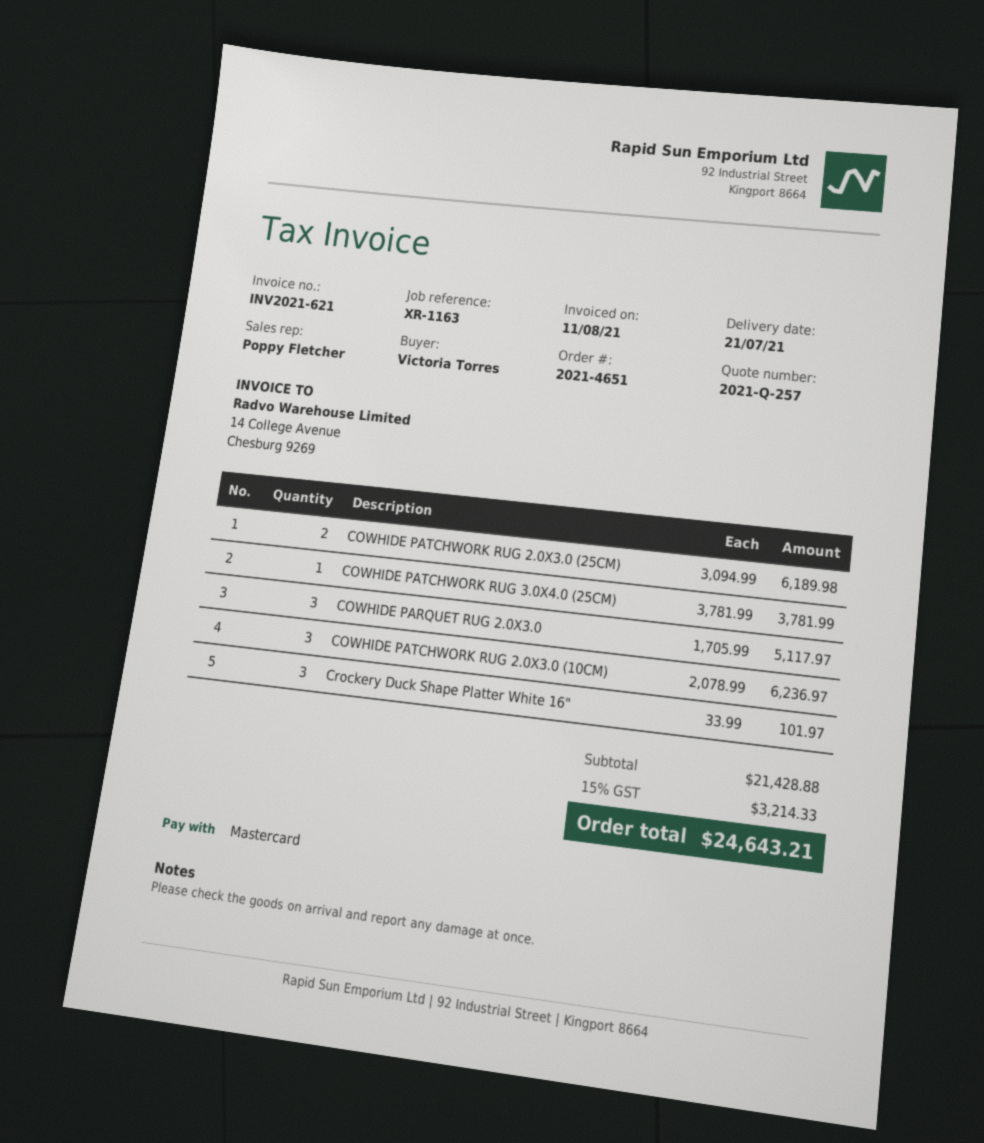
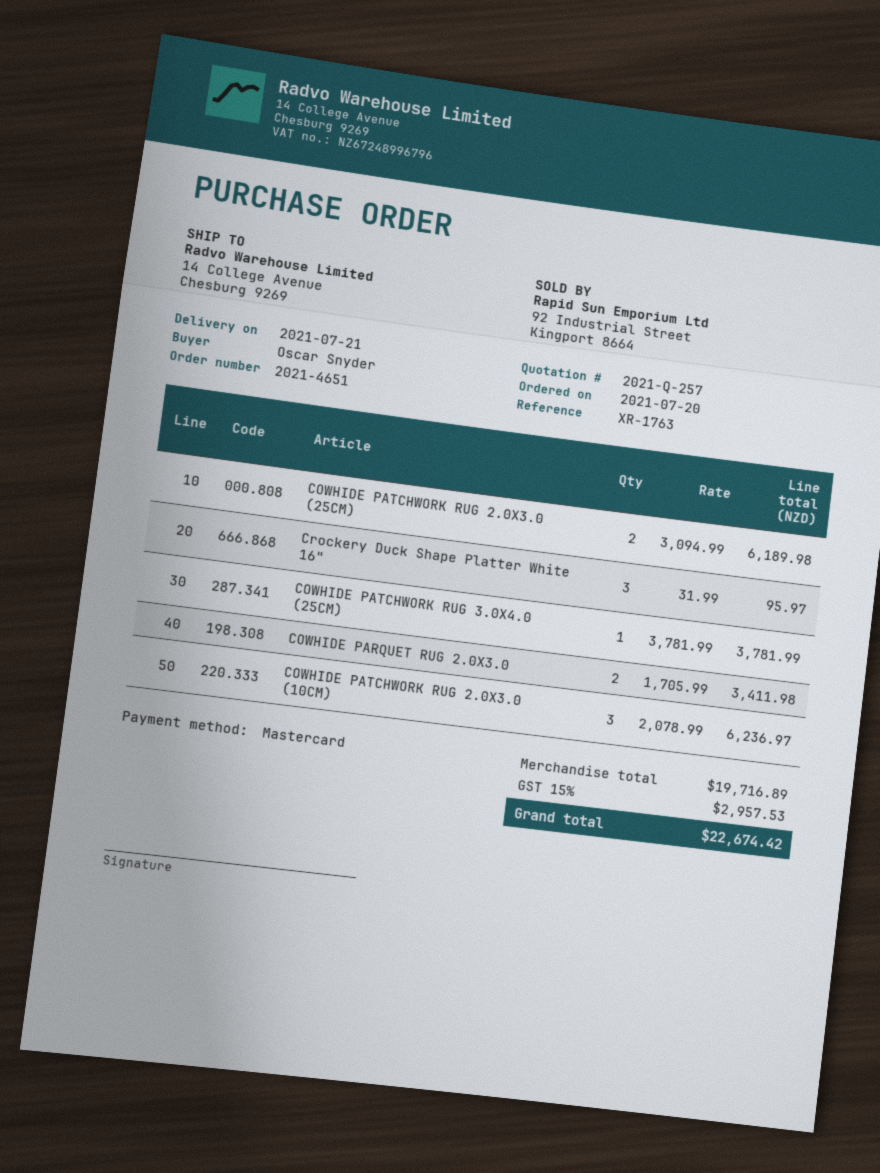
reference: XR-1163 -> XR-1763
ordered by: Victoria Torres -> Oscar Snyder
COWHIDE PARQUET RUG 2.0X3.0: 3 x 1705.99 = 5117.97 -> 2 x 1705.99 = 3411.98
Crockery Duck Shape Platter White 16": 3 x 33.99 = 101.97 -> 3 x 31.99 = 95.97
subtotal: 21428.88 -> 19716.89
tax: 15% = 3214.33 -> 15% = 2957.53
total: 24643.21 -> 22674.42

